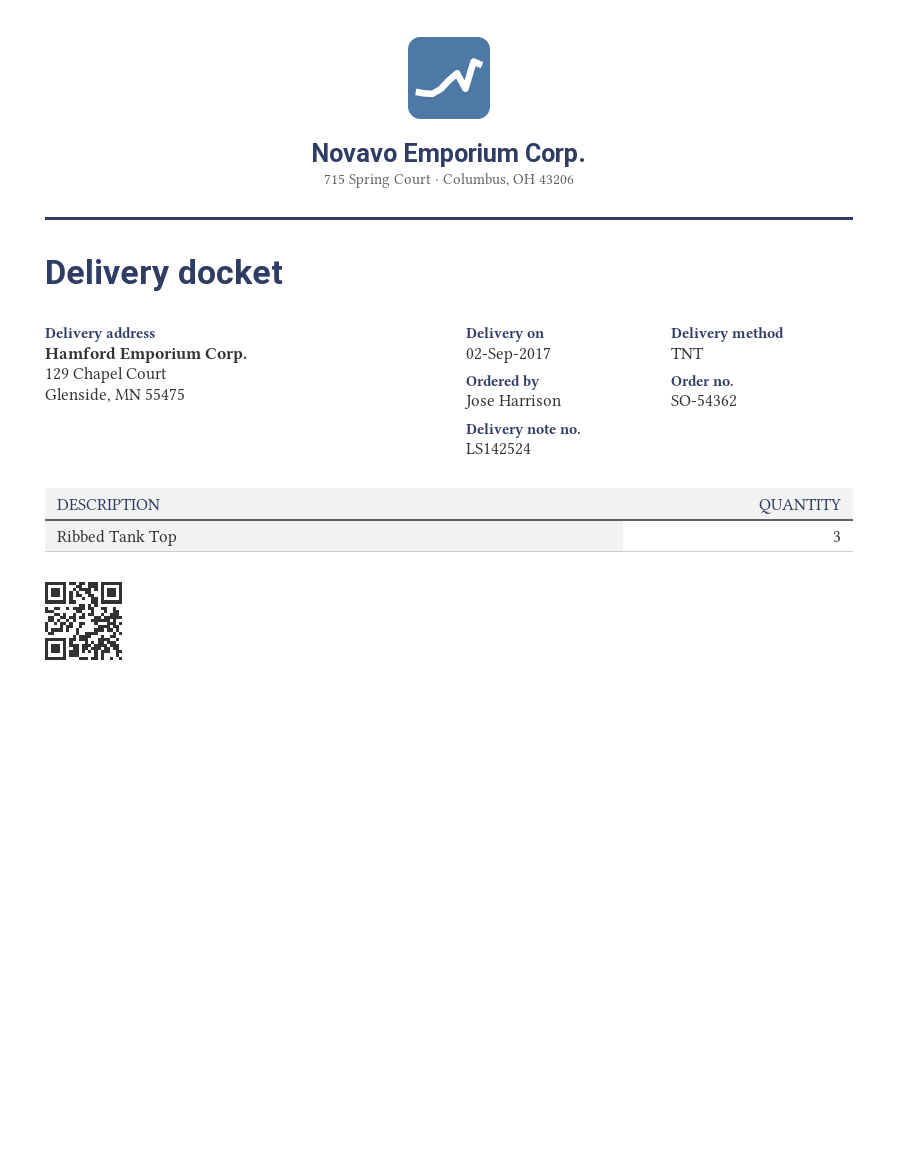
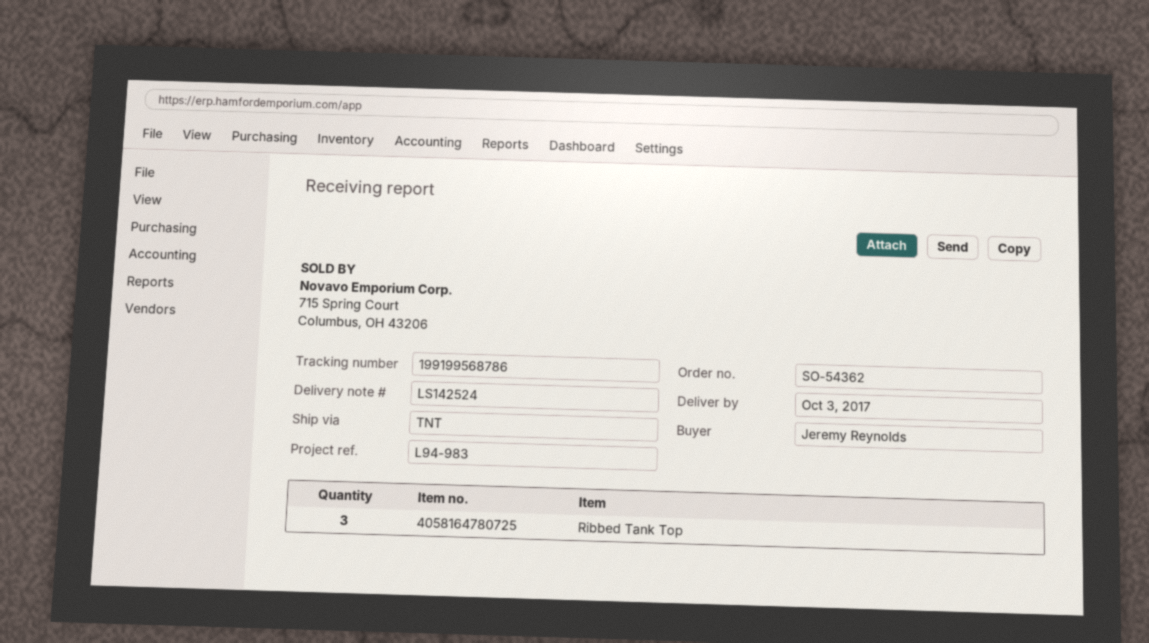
delivery date: 2017-09-02 -> 2017-10-03
ordered by: Jose Harrison -> Jeremy Reynolds

